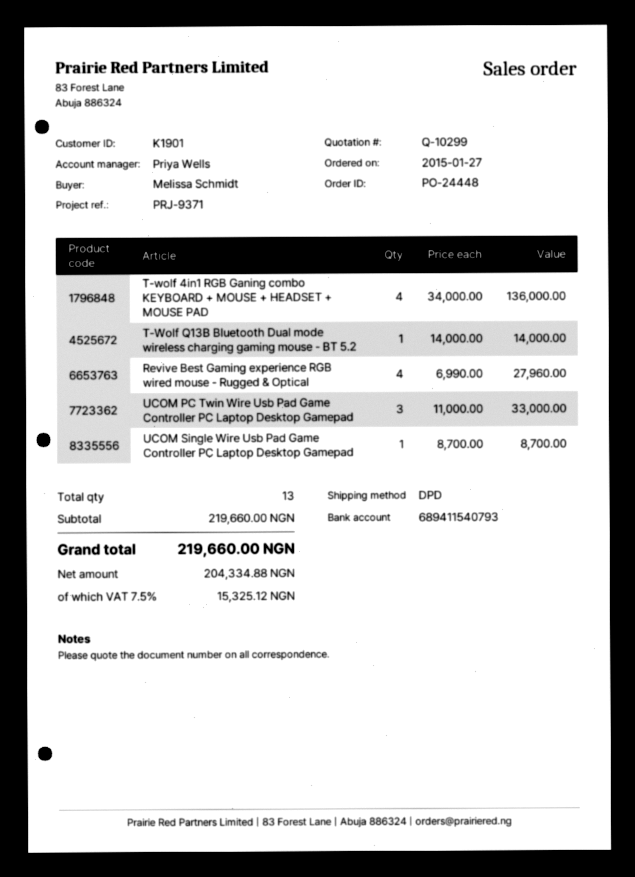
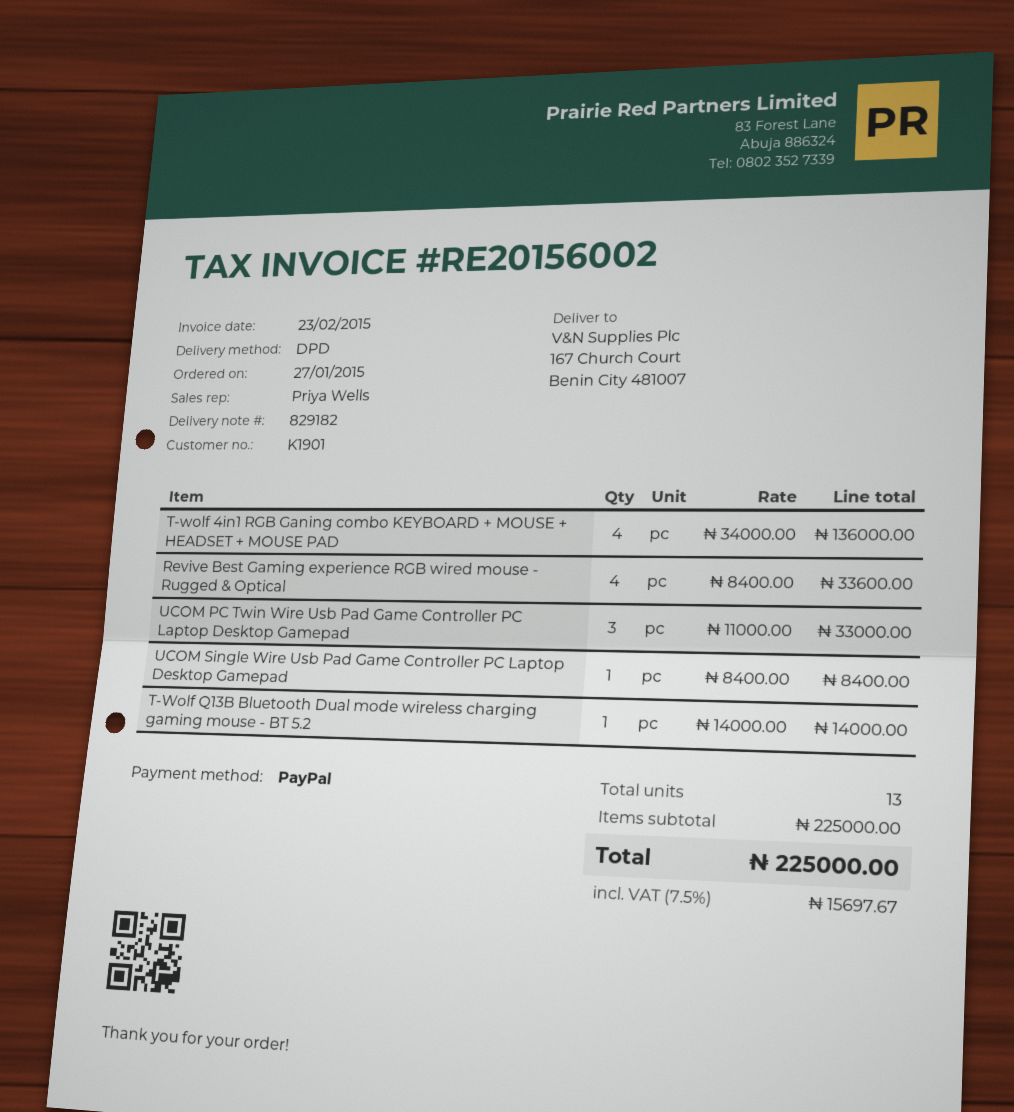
Revive Best Gaming experience RGB wired mouse - Rugged & Optical: 4 x 6990.00 = 27960.00 -> 4 x 8400.00 = 33600.00
UCOM Single Wire Usb Pad Game Controller PC Laptop Desktop Gamepad: 1 x 8700.00 = 8700.00 -> 1 x 8400.00 = 8400.00
subtotal: 219660.00 -> 225000.00
tax: 7.5% = 15325.12 -> 7.5% = 15697.67
total: 219660.00 -> 225000.00

